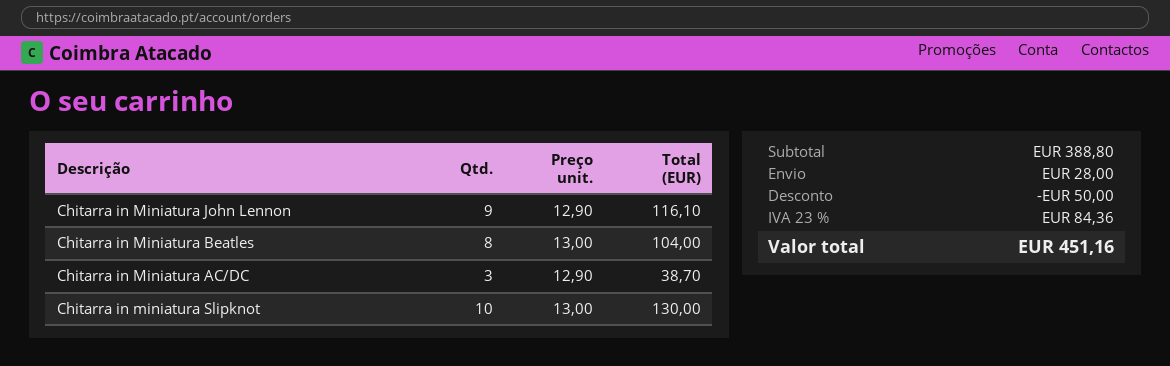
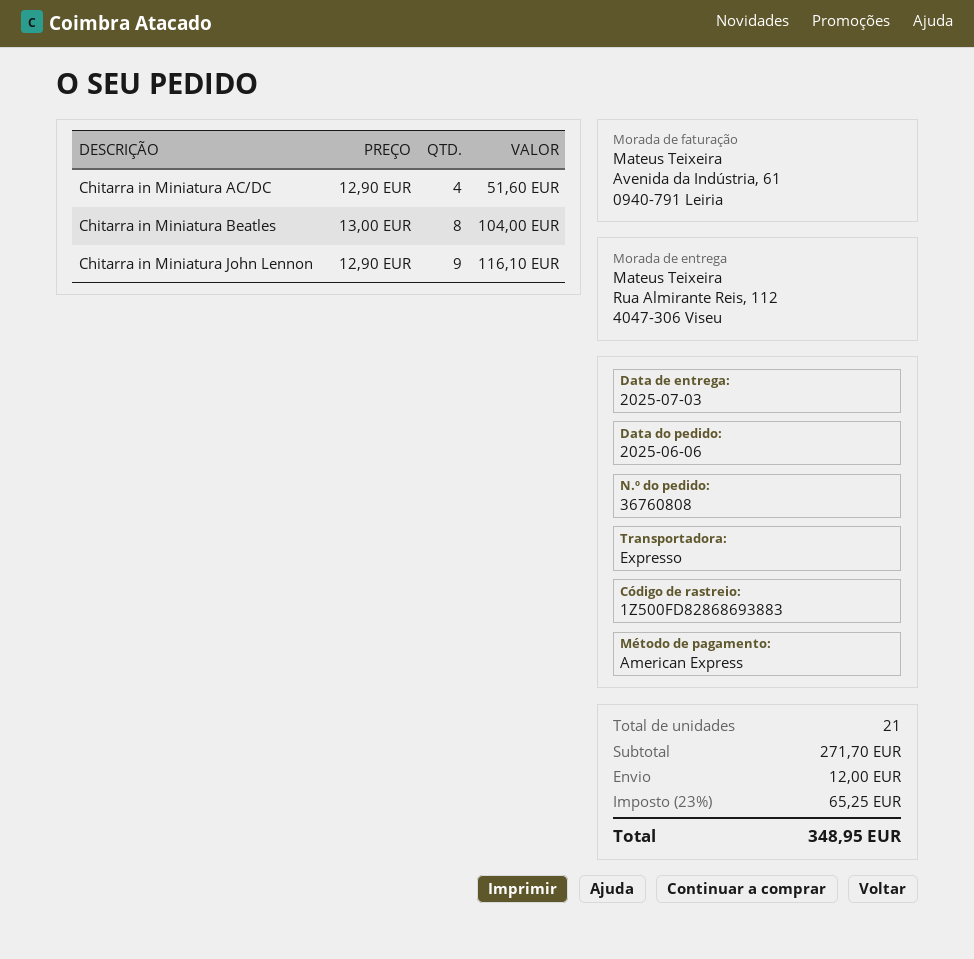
Chitarra in Miniatura AC/DC: 3 x 12.90 = 38.70 -> 4 x 12.90 = 51.60
Chitarra in miniatura Slipknot: 10 x 13.00 = 130.00 -> none
subtotal: 388.80 -> 271.70
discount: 50.00 -> none
shipping: 28.00 -> 12.00
tax: 23% = 84.36 -> 23% = 65.25
total: 451.16 -> 348.95

